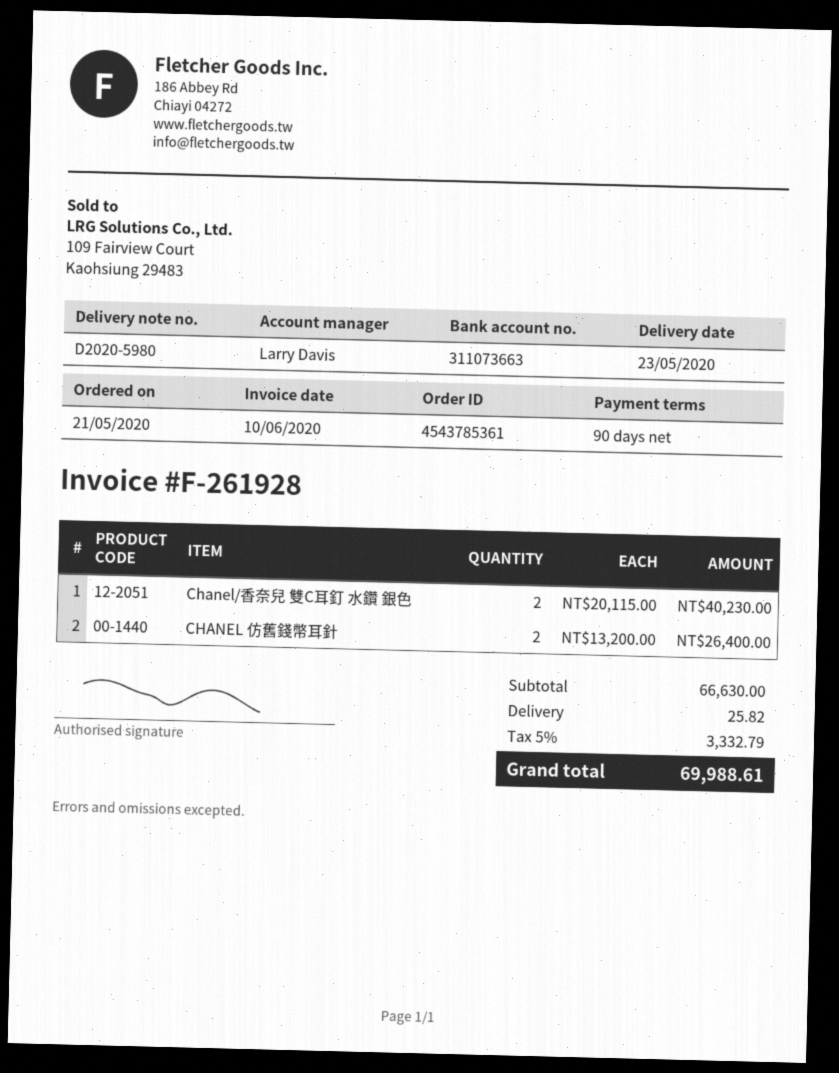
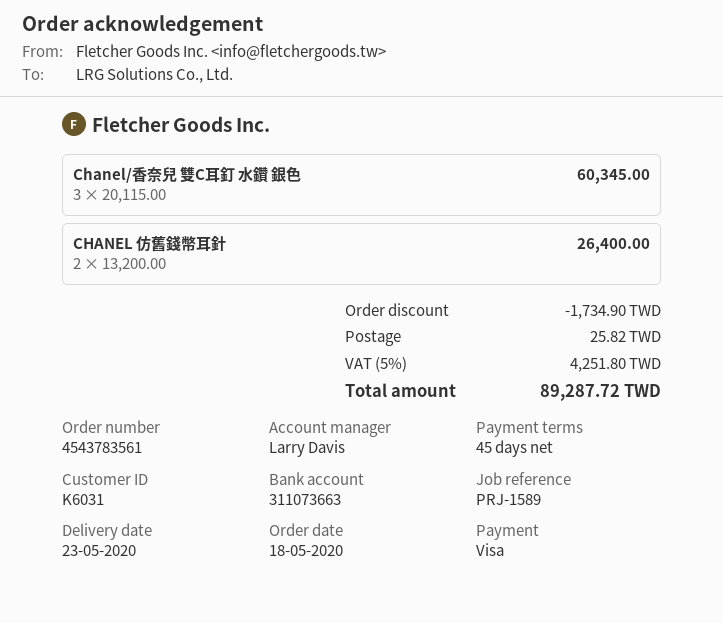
order number: 4543785361 -> 4543783561
order date: 2020-05-21 -> 2020-05-18
payment terms: 90 days -> 45 days
Chanel/香奈兒 雙C耳釘 水鑽 銀色: 2 x 20115.00 = 40230.00 -> 3 x 20115.00 = 60345.00
discount: none -> 1734.90
tax: 5% = 3332.79 -> 5% = 4251.80
total: 69988.61 -> 89287.72

